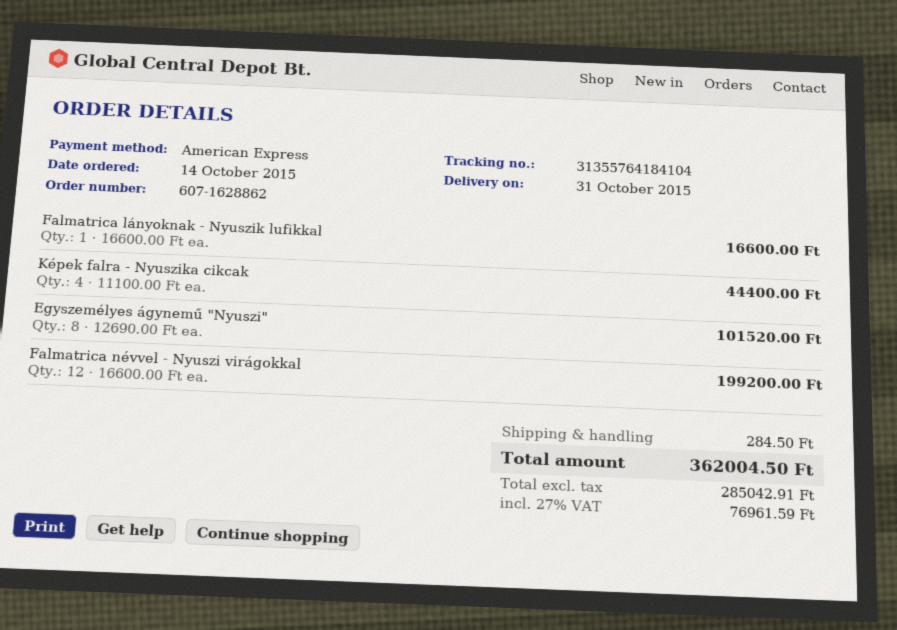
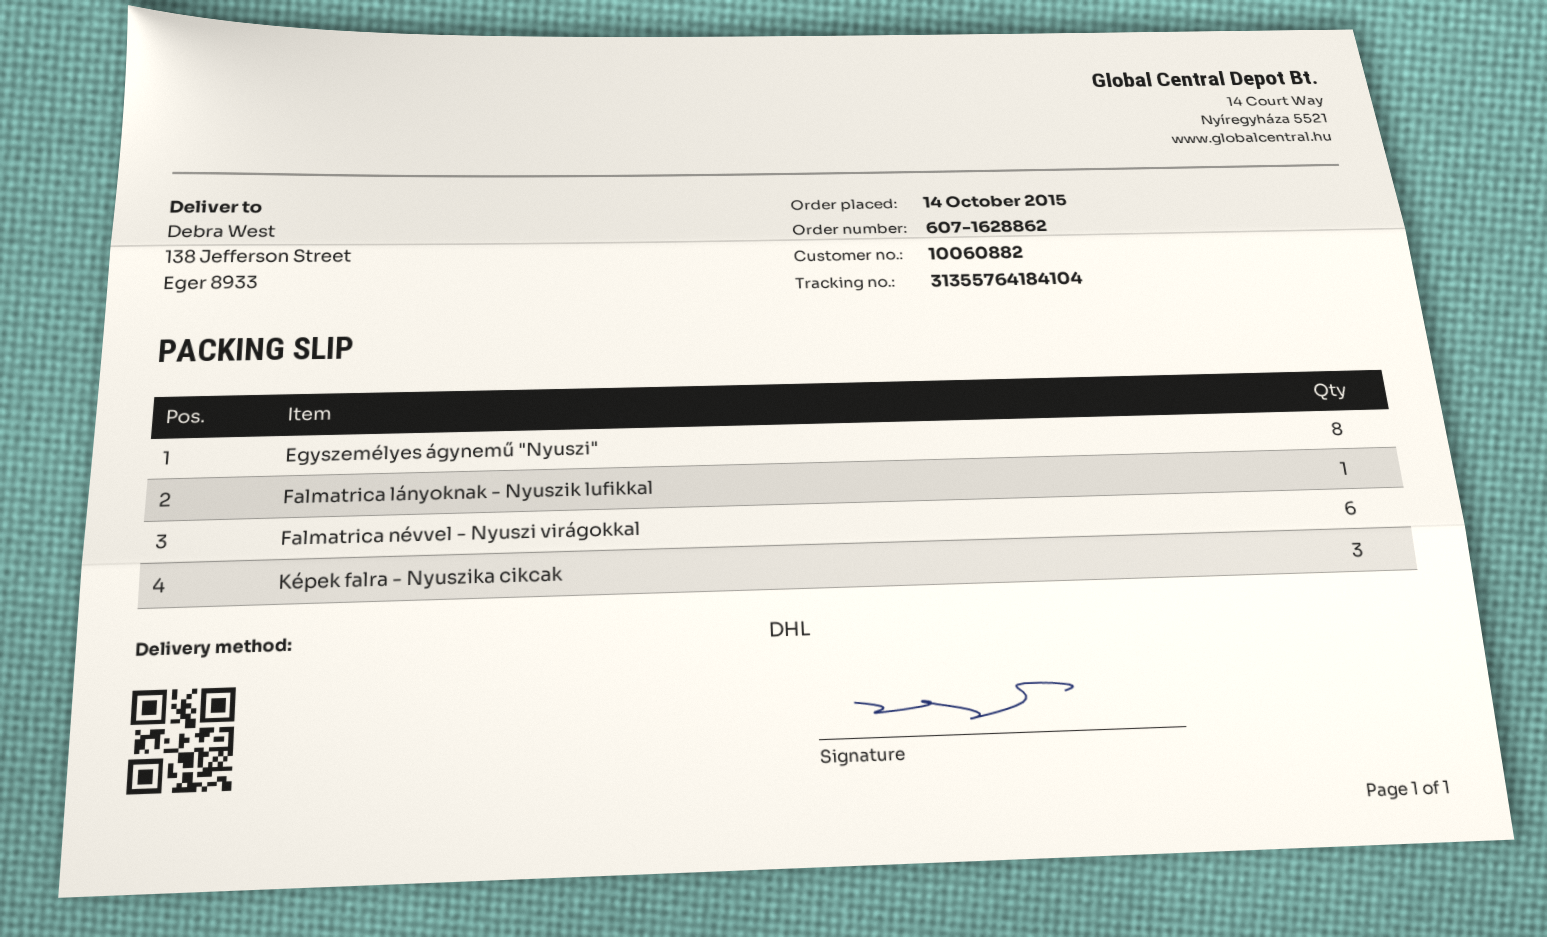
Képek falra - Nyuszika cikcak: 4 -> 3
Falmatrica névvel - Nyuszi virágokkal: 12 -> 6

